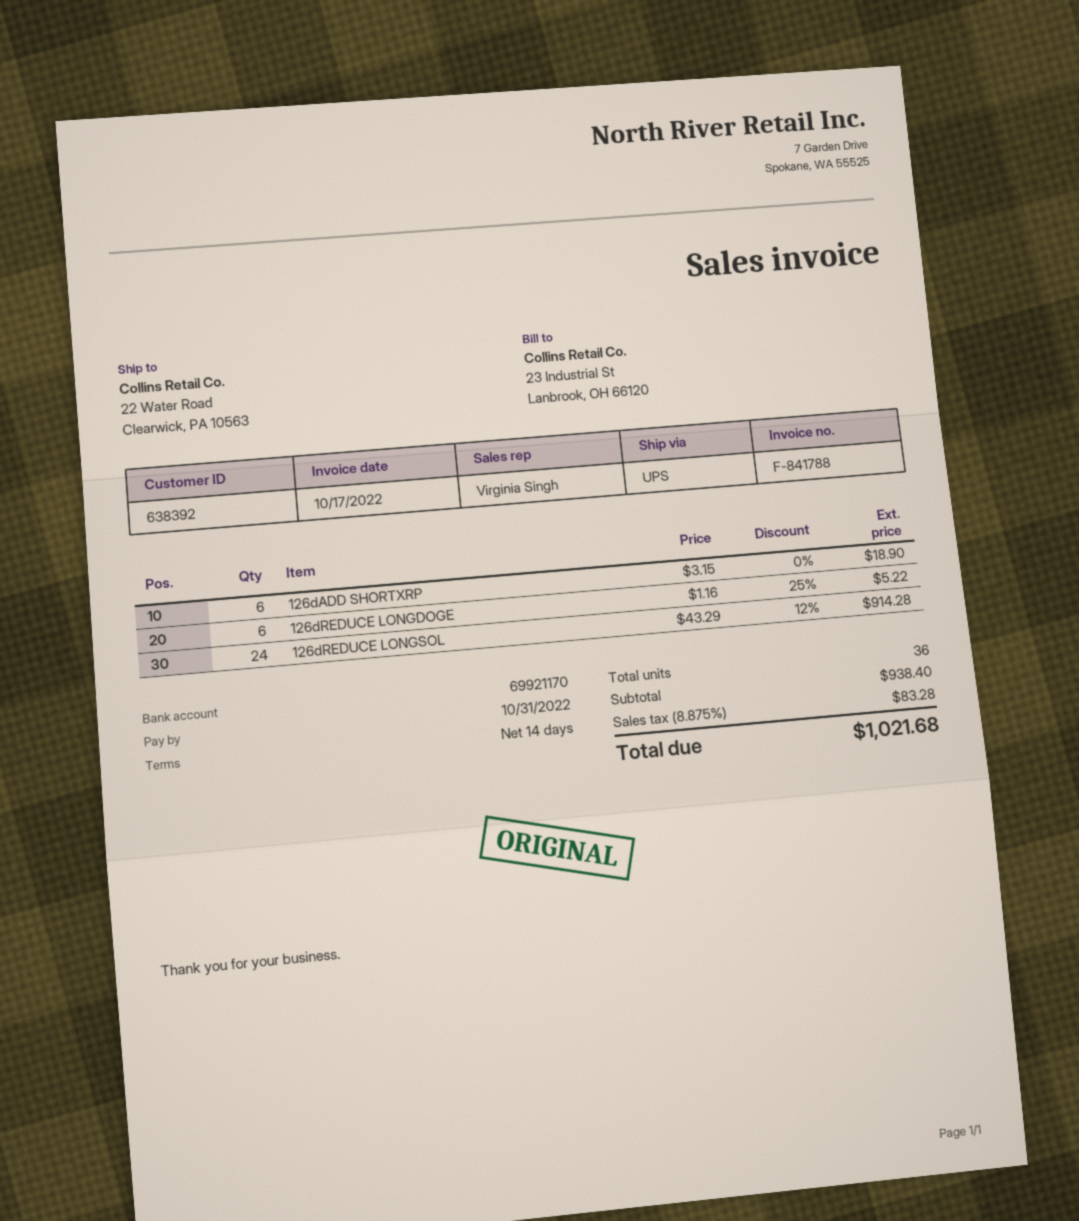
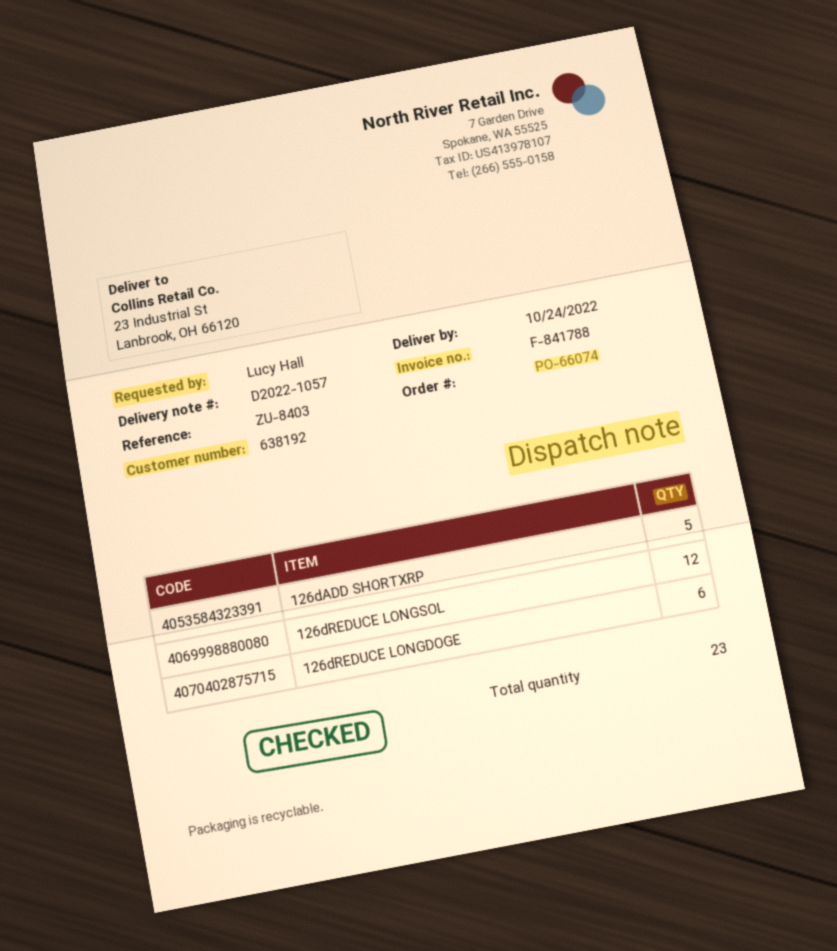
customer number: 638392 -> 638192
ship to: 22 Water Road, Clearwick, PA 10563 -> 23 Industrial St, Lanbrook, OH 66120
126dADD SHORTXRP: 6 -> 5
126dREDUCE LONGSOL: 24 -> 12
total quantity: 36 -> 23

